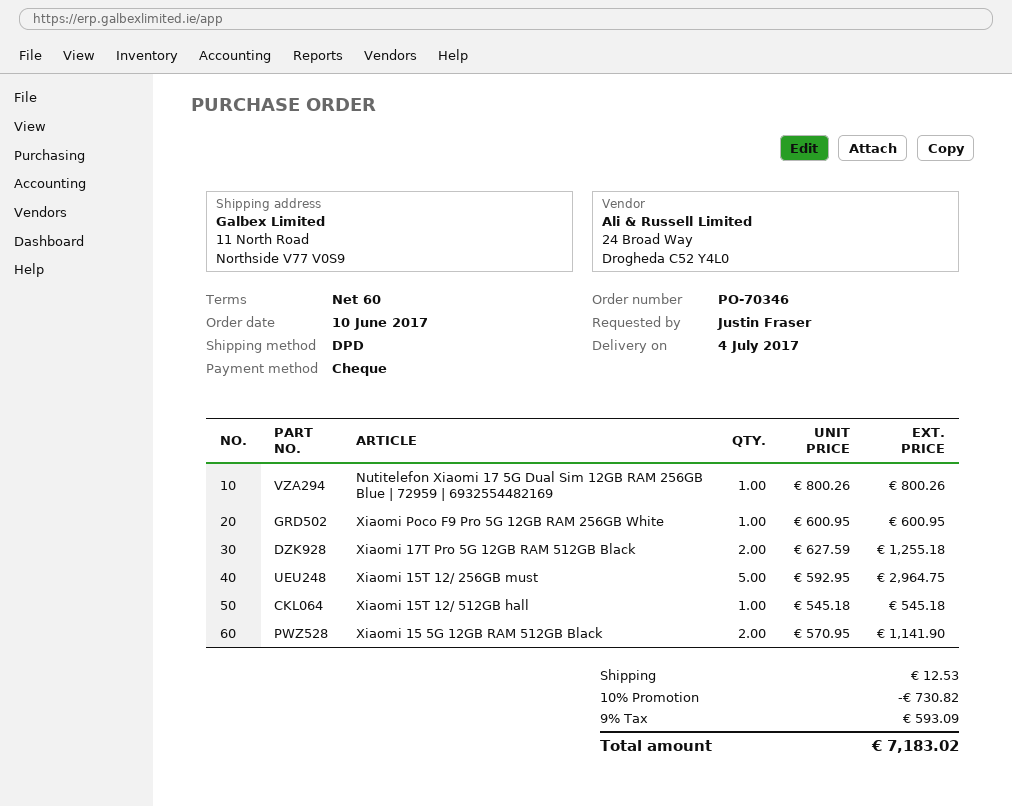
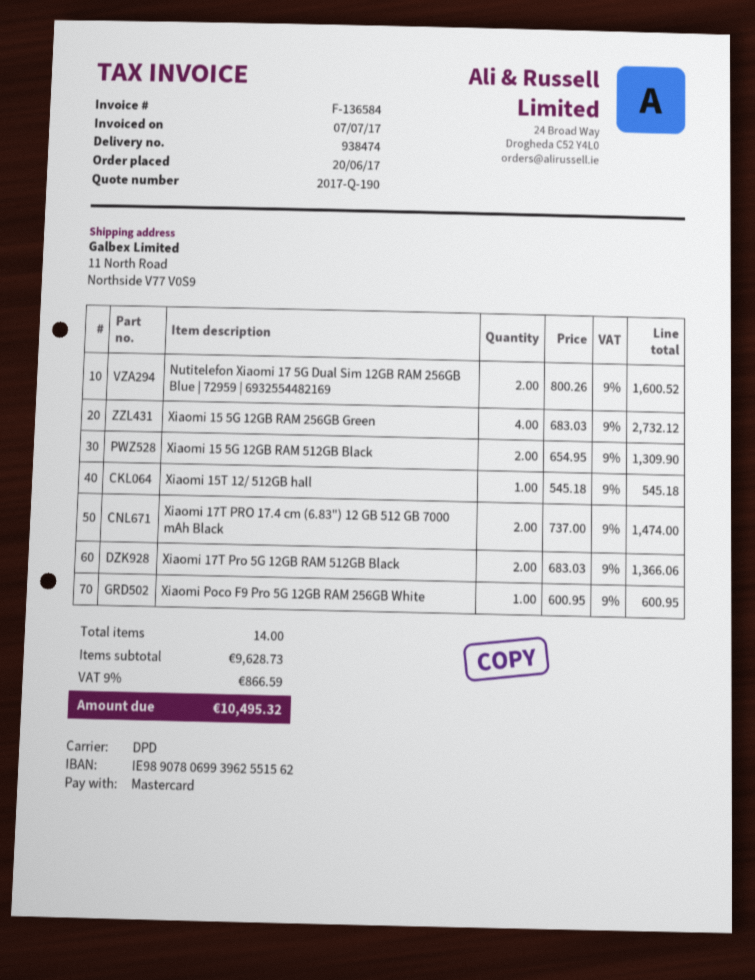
order date: 2017-06-10 -> 2017-06-20
payment method: cheque -> Mastercard
Nutitelefon Xiaomi 17 5G Dual Sim 12GB RAM 256GB Blue | 72959 | 6932554482169: 1 x 800.26 = 800.26 -> 2 x 800.26 = 1600.52
Xiaomi 17T Pro 5G 12GB RAM 512GB Black: 2 x 627.59 = 1255.18 -> 2 x 683.03 = 1366.06
Xiaomi 15T 12/ 256GB must: 5 x 592.95 = 2964.75 -> none
Xiaomi 15 5G 12GB RAM 512GB Black: 2 x 570.95 = 1141.90 -> 2 x 654.95 = 1309.90
Xiaomi 15 5G 12GB RAM 256GB Green: none -> 4 x 683.03 = 2732.12
Xiaomi 17T PRO 17.4 cm (6.83") 12 GB 512 GB 7000 mAh Black: none -> 2 x 737.00 = 1474.00
discount: 10% = 730.82 -> none
shipping: 12.53 -> none
tax: 9% = 593.09 -> 9% = 866.59
total: 7183.02 -> 10495.32

